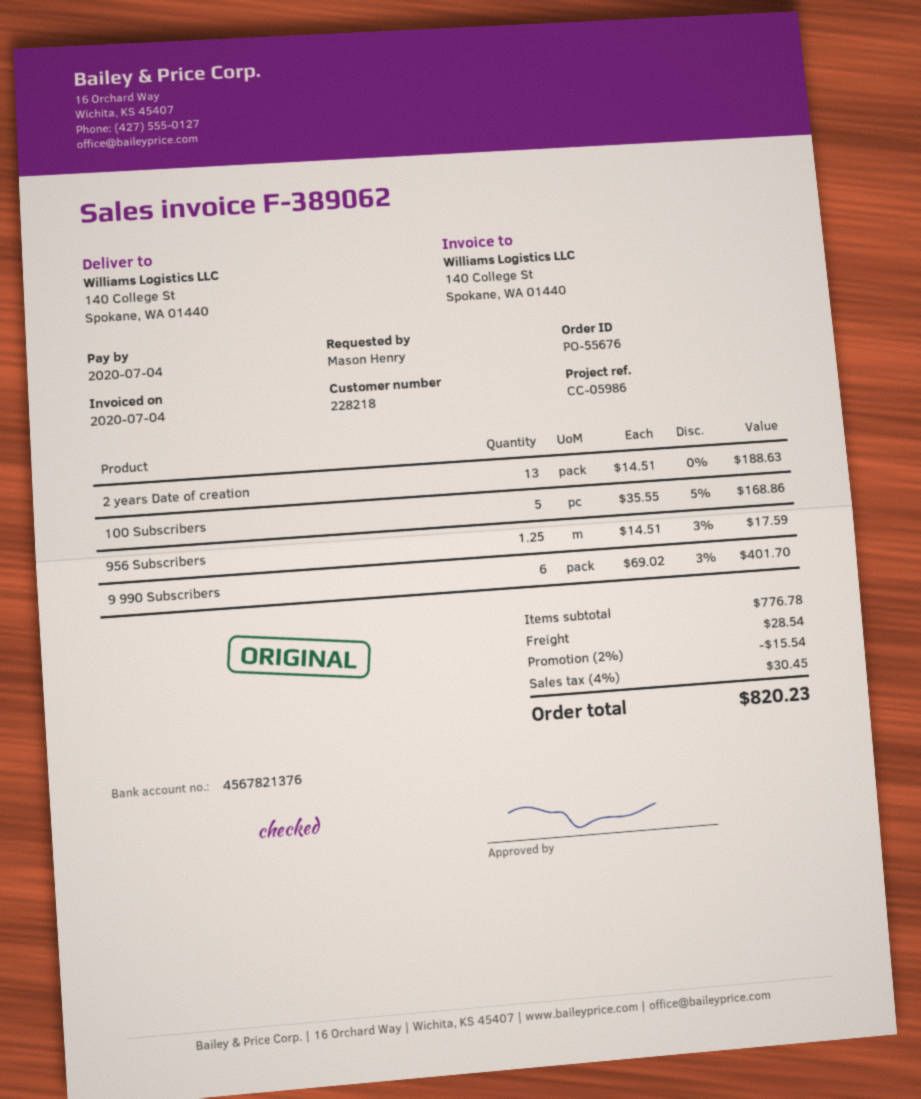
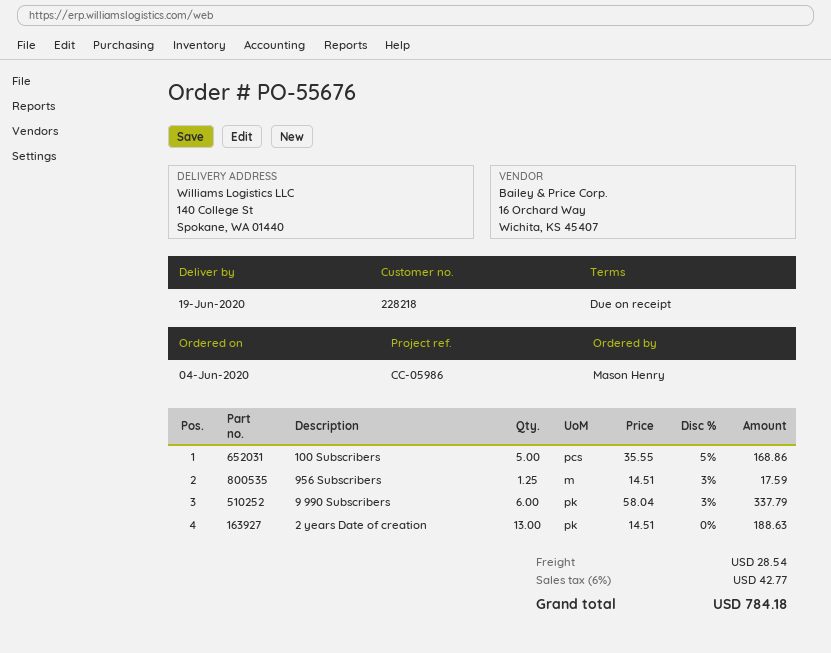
9 990 Subscribers: 6 x 69.02 - 3% = 401.70 -> 6 x 58.04 - 3% = 337.79
discount: 2% = 15.54 -> none
tax: 4% = 30.45 -> 6% = 42.77
total: 820.23 -> 784.18

